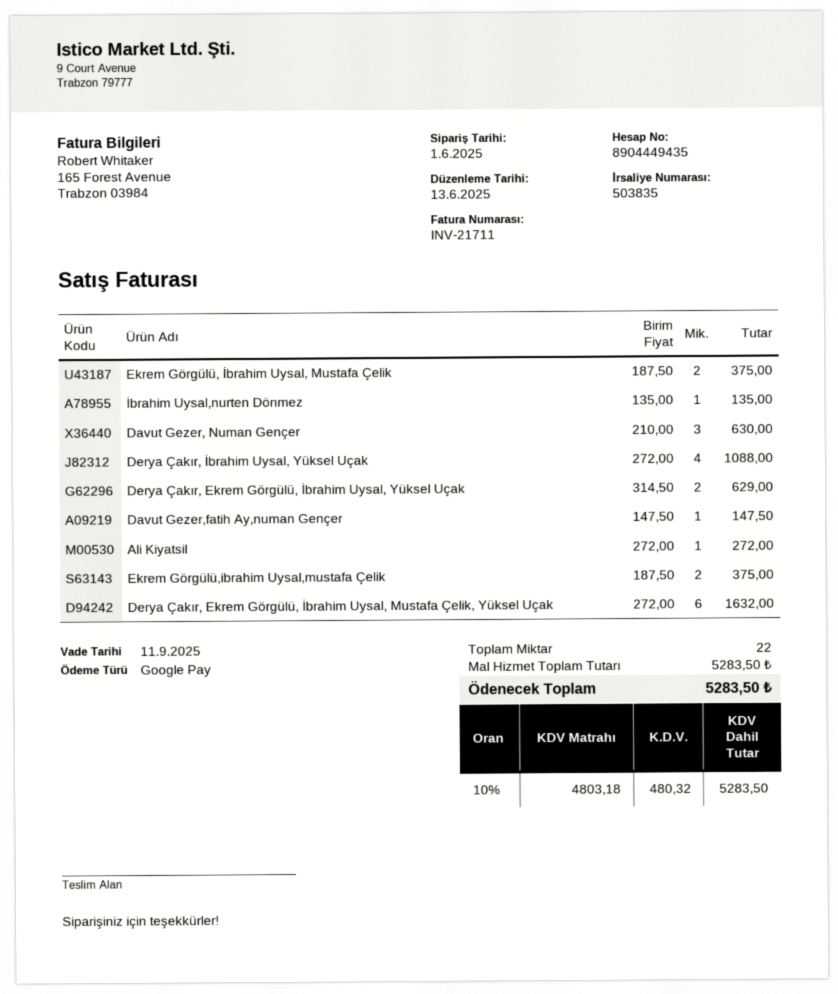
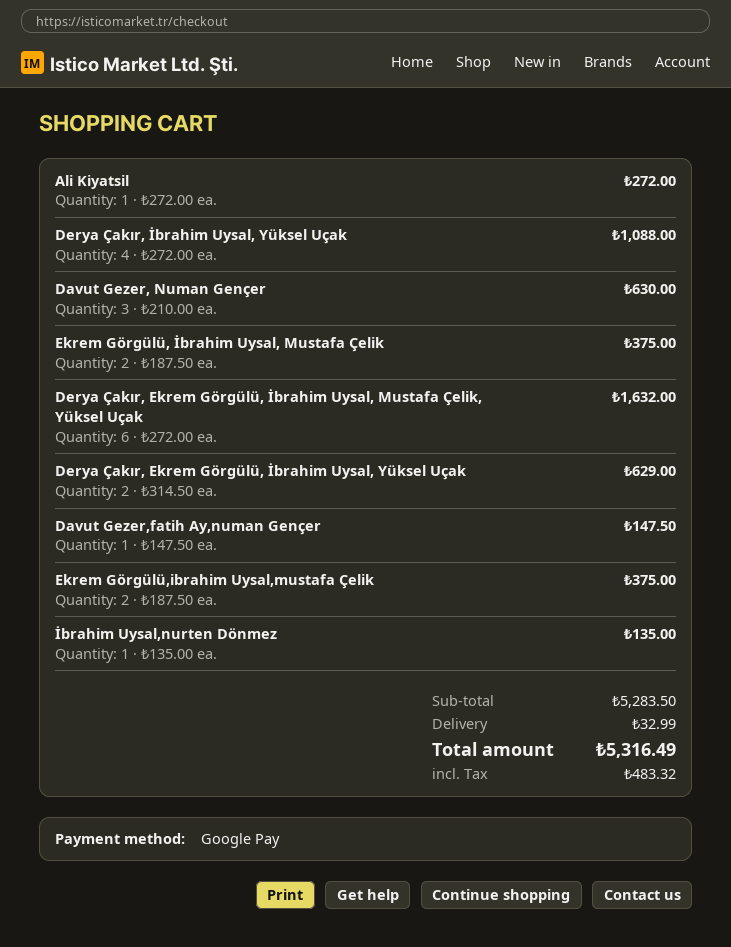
shipping: none -> 32.99
tax: 480.32 -> 483.32
total: 5283.50 -> 5316.49

